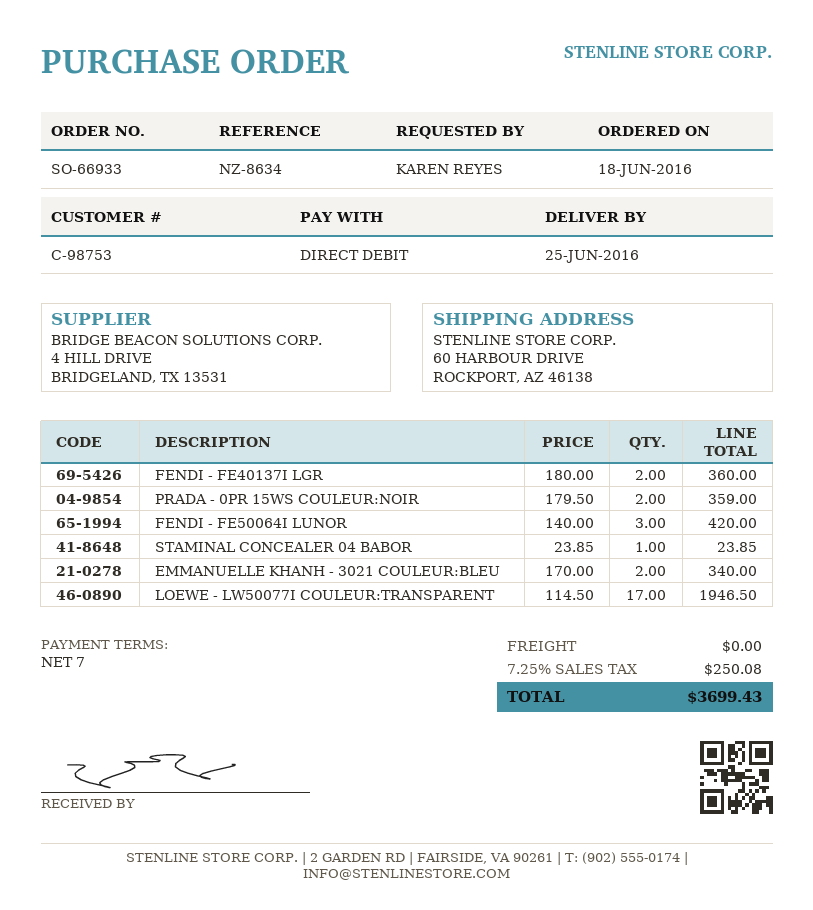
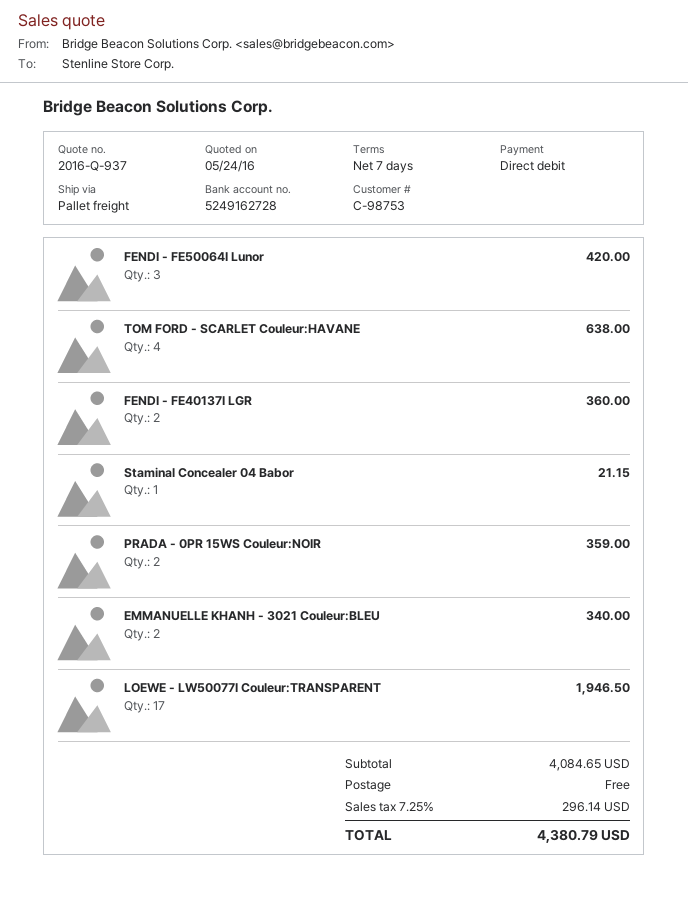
STAMINAL CONCEALER 04 BABOR: 1 for 23.85 -> 1 for 21.15
TOM FORD - SCARLET Couleur:HAVANE: none -> 4 for 638.00
tax: 7.25% = 250.08 -> 7.25% = 296.14
total: 3699.43 -> 4380.79

